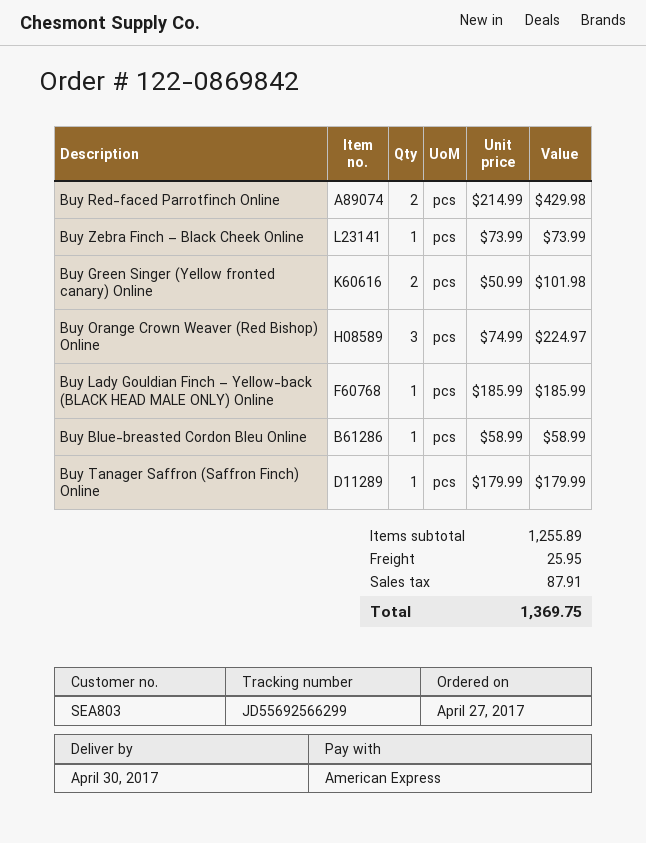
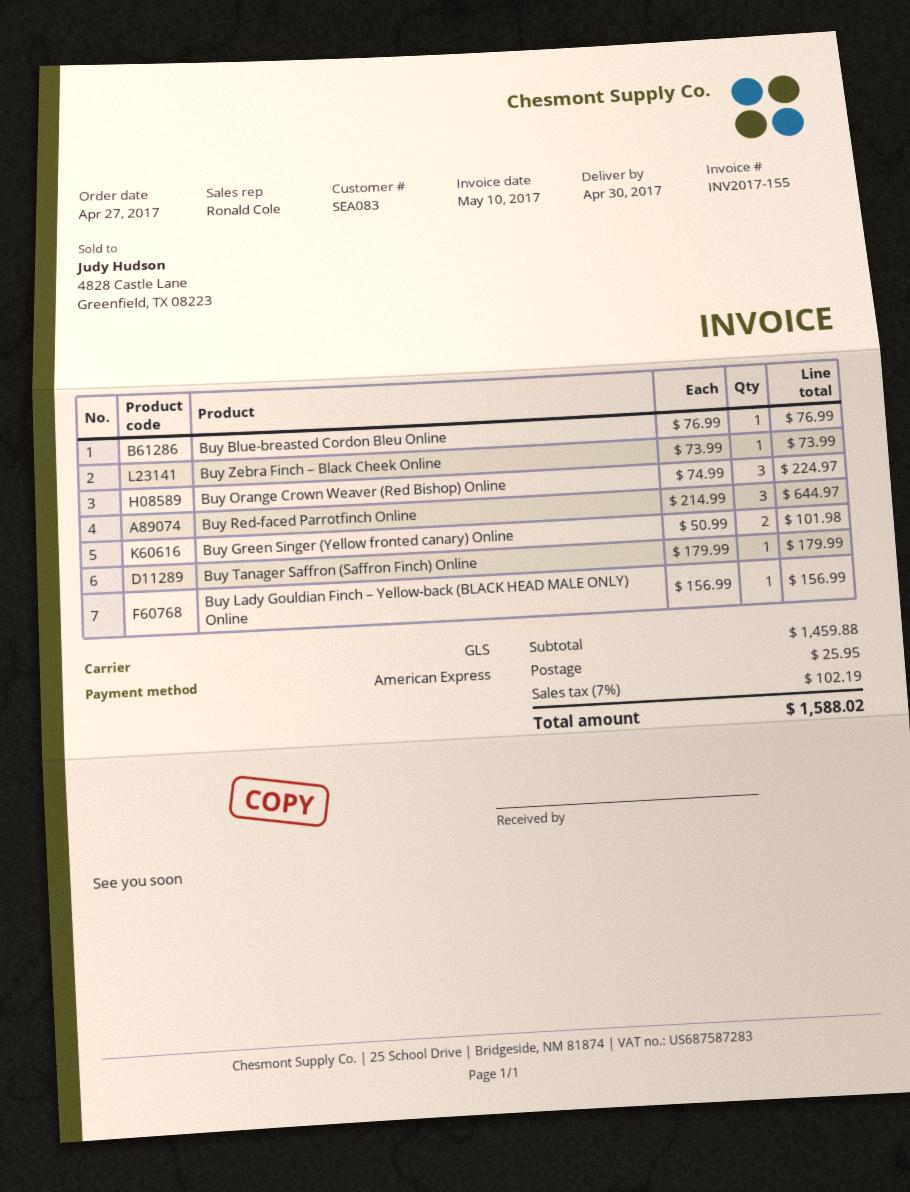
customer number: SEA803 -> SEA083
Buy Red-faced Parrotfinch Online: 2 x 214.99 = 429.98 -> 3 x 214.99 = 644.97
Buy Lady Gouldian Finch – Yellow-back (BLACK HEAD MALE ONLY) Online: 1 x 185.99 = 185.99 -> 1 x 156.99 = 156.99
Buy Blue-breasted Cordon Bleu Online: 1 x 58.99 = 58.99 -> 1 x 76.99 = 76.99
subtotal: 1255.89 -> 1459.88
tax: 87.91 -> 102.19
total: 1369.75 -> 1588.02

